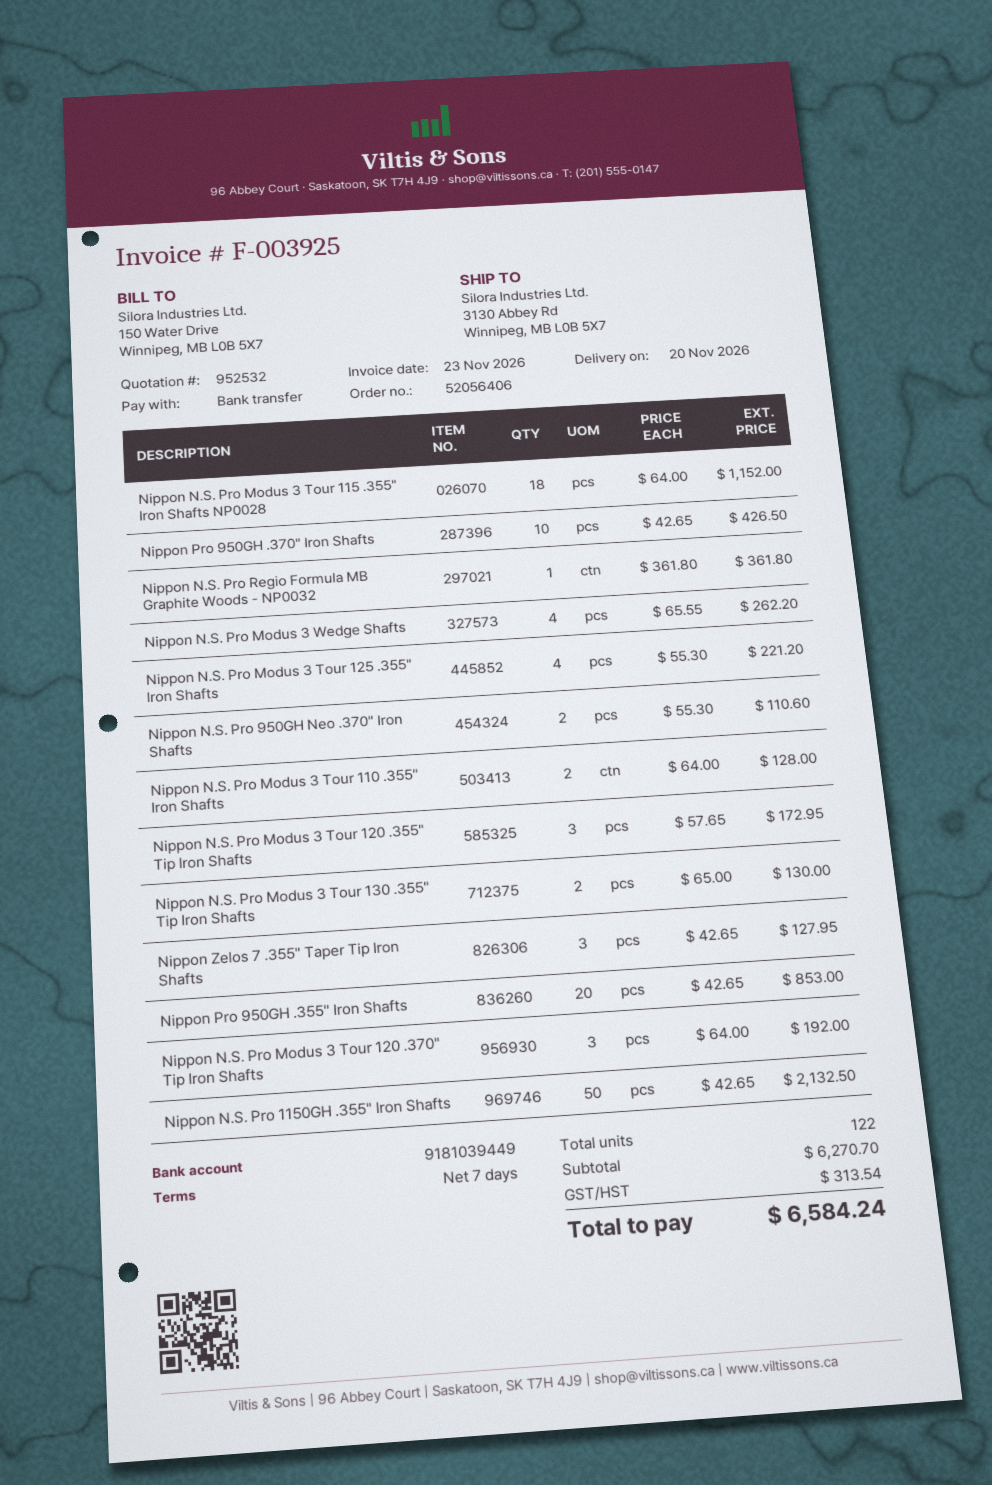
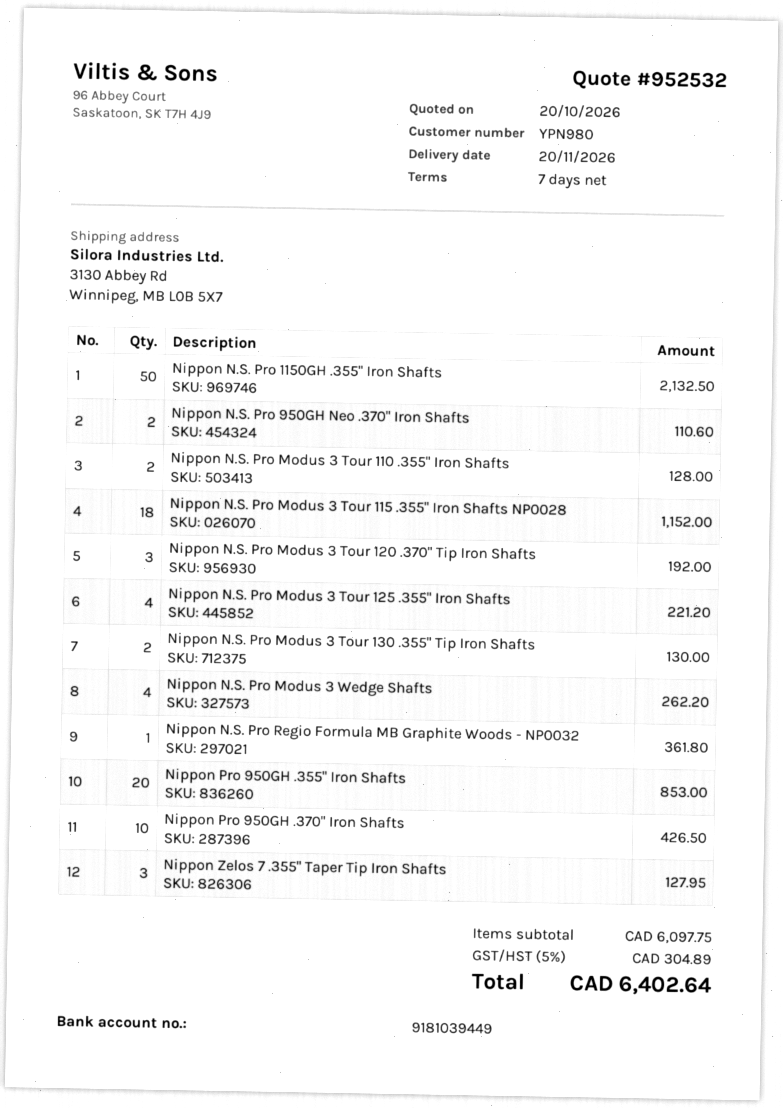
Nippon N.S. Pro Modus 3 Tour 120 .355" Tip Iron Shafts: 3 for 172.95 -> none
subtotal: 6270.70 -> 6097.75
tax: 313.54 -> 304.89
total: 6584.24 -> 6402.64

